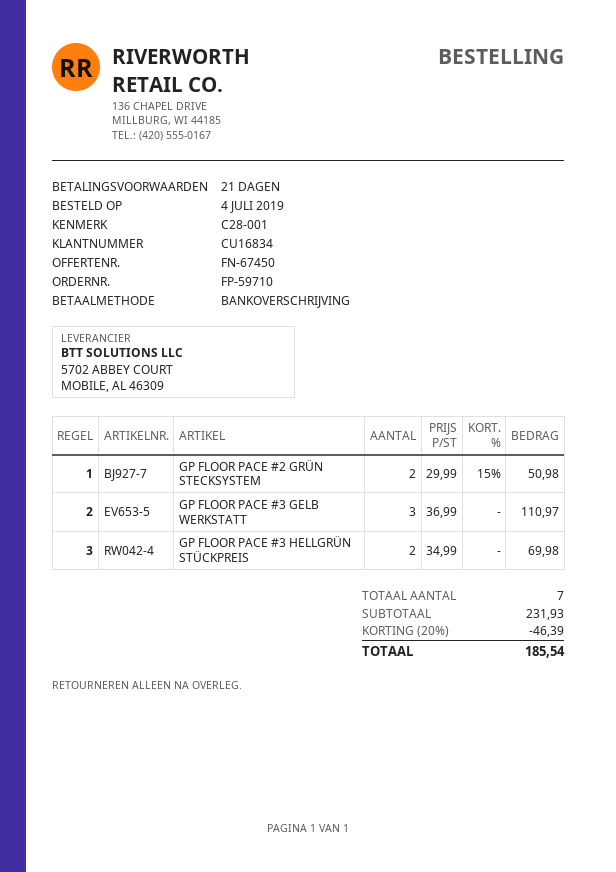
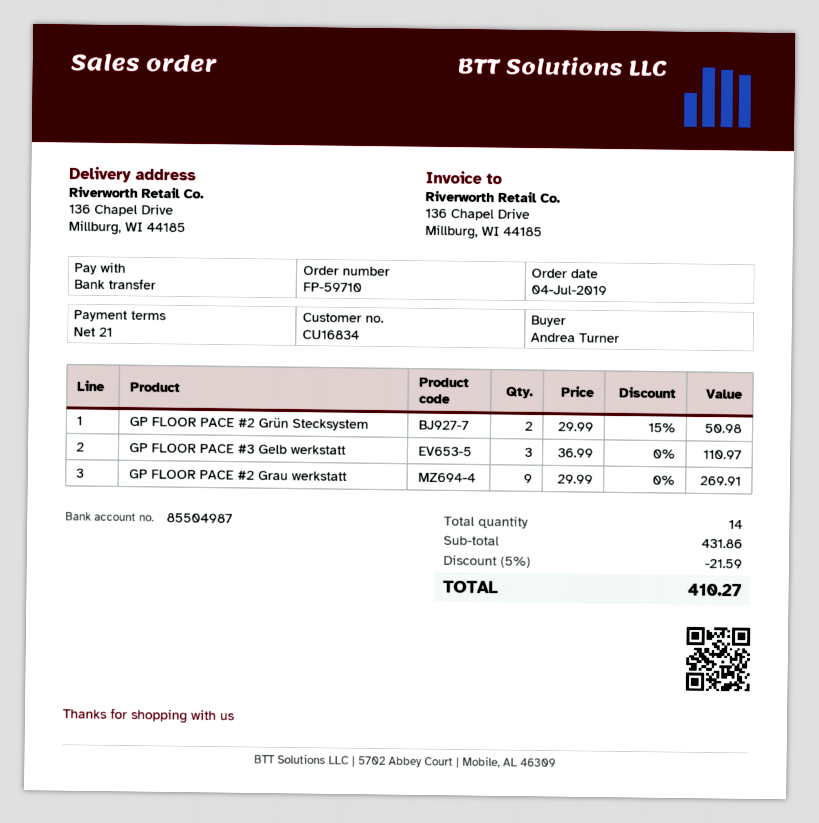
GP FLOOR PACE #3 HELLGRÜN STÜCKPREIS: 2 x 34.99 = 69.98 -> none
GP FLOOR PACE #2 Grau werkstatt: none -> 9 x 29.99 = 269.91
total quantity: 7 -> 14
subtotal: 231.93 -> 431.86
discount: 20% = 46.39 -> 5% = 21.59
total: 185.54 -> 410.27

